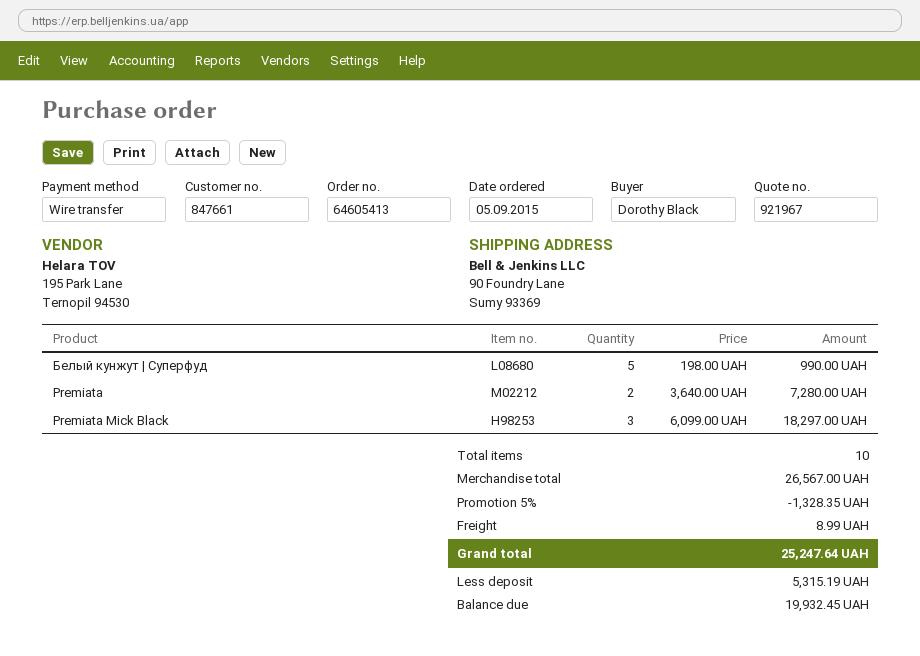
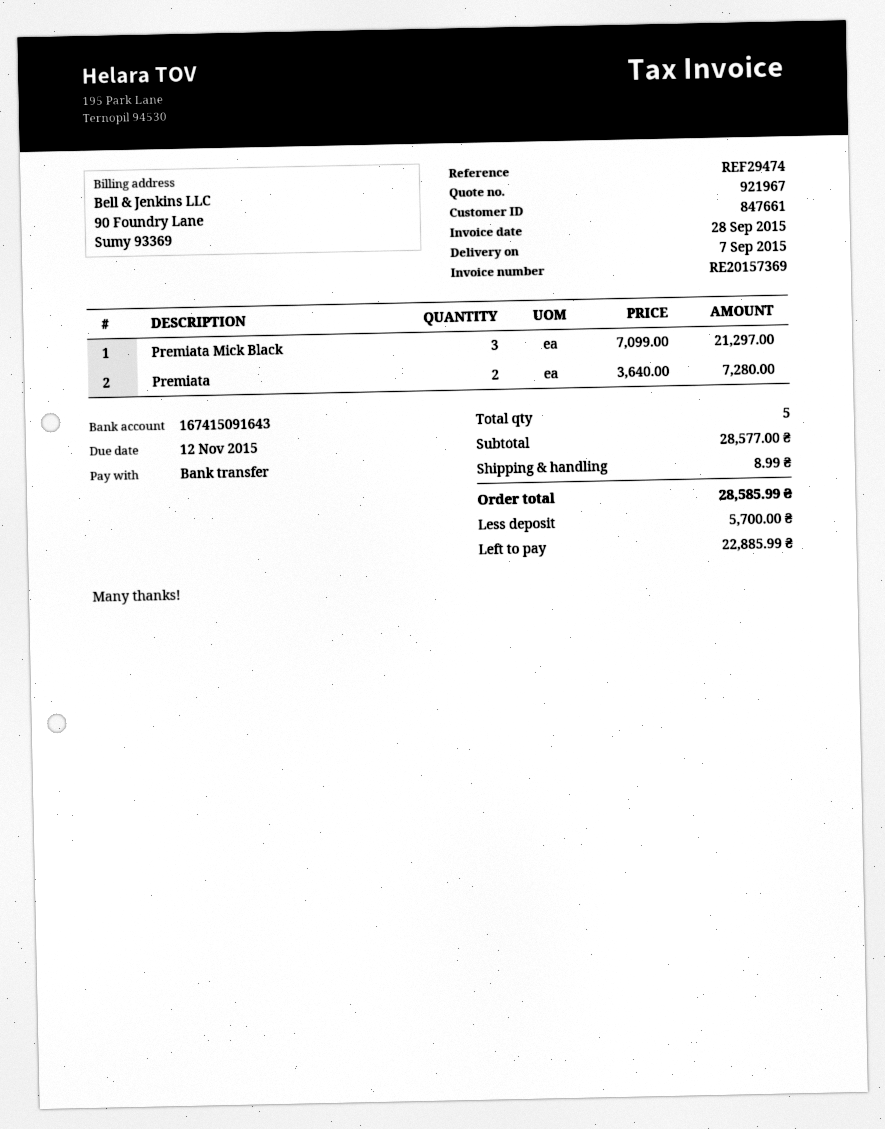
Белый кунжут | Суперфуд: 5 x 198.00 = 990.00 -> none
Premiata Mick Black: 3 x 6099.00 = 18297.00 -> 3 x 7099.00 = 21297.00
total quantity: 10 -> 5
subtotal: 26567.00 -> 28577.00
discount: 5% = 1328.35 -> none
total: 25247.64 -> 28585.99
deposit: 5315.19 -> 5700.00
balance: 19932.45 -> 22885.99

